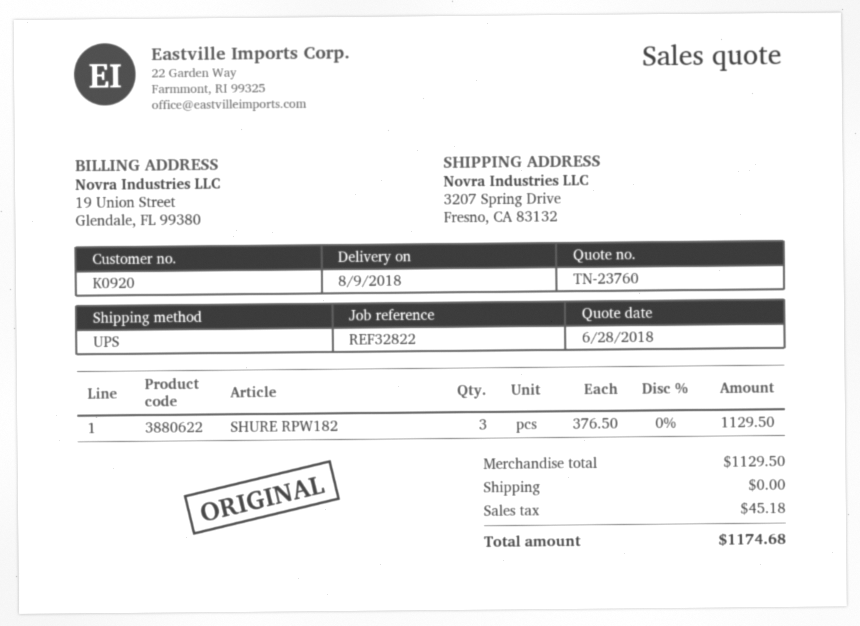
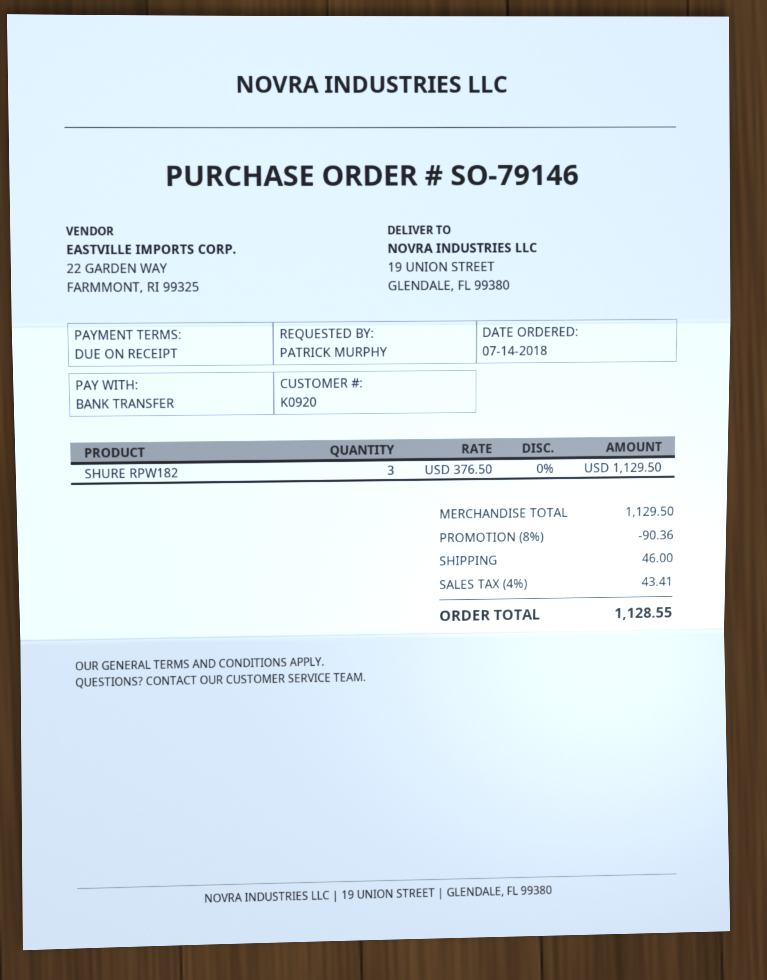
ship to: 3207 Spring Drive, Fresno, CA 83132 -> 19 UNION STREET, GLENDALE, FL 99380
discount: none -> 8% = 90.36
shipping: 0.00 -> 46.00
tax: 45.18 -> 43.41
total: 1174.68 -> 1128.55

